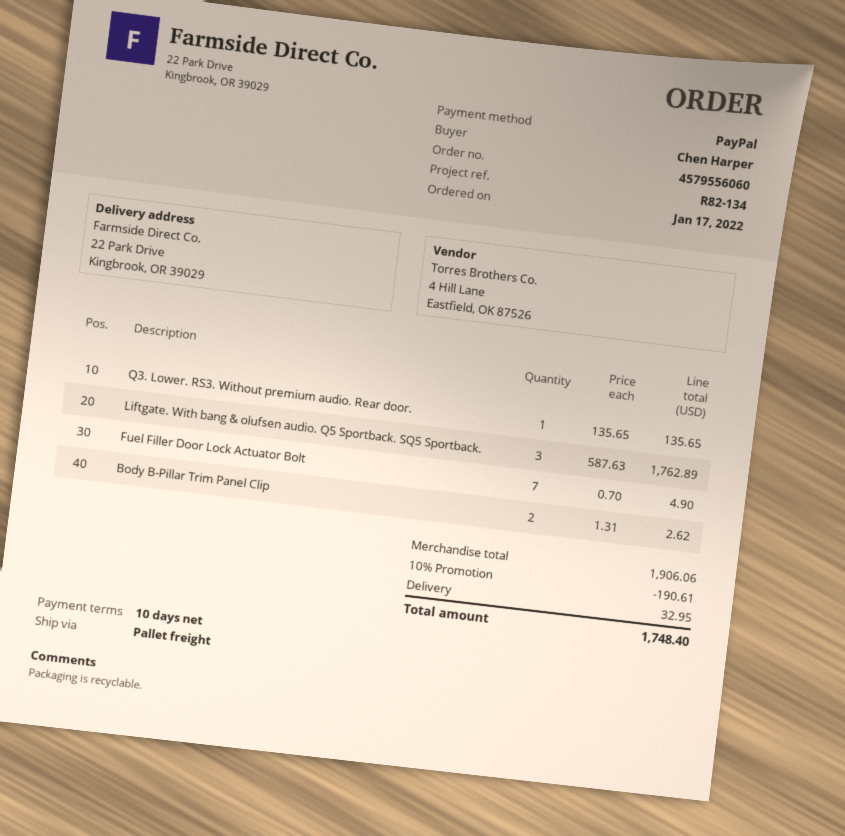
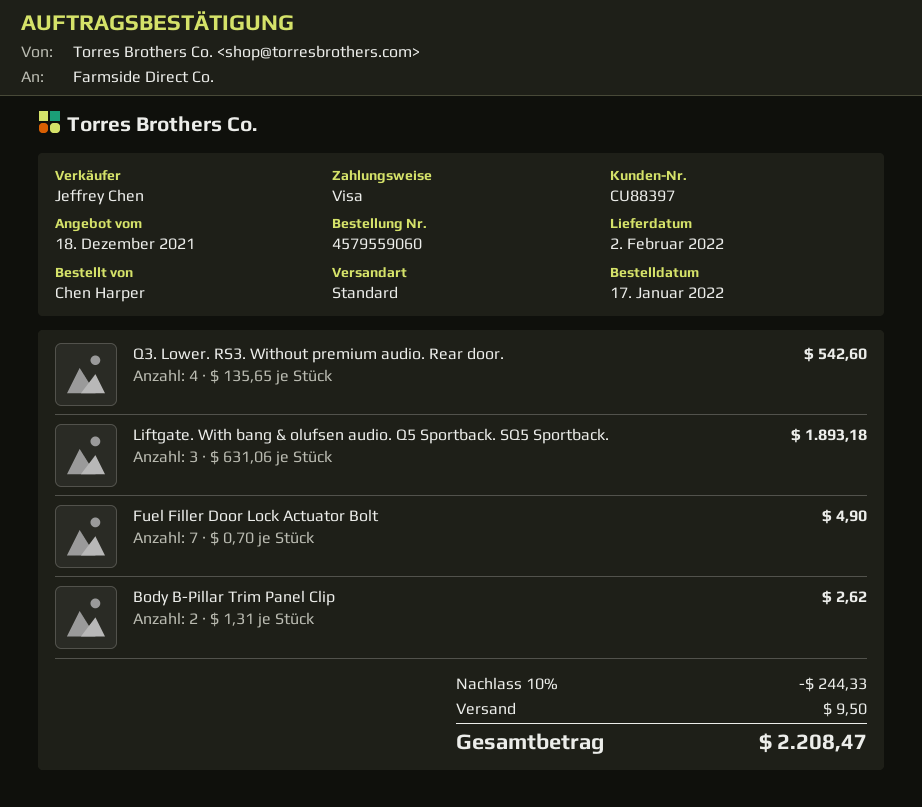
order number: 4579556060 -> 4579559060
payment method: PayPal -> Visa
shipping method: pallet freight -> standard
Q3. Lower. RS3. Without premium audio. Rear door.: 1 x 135.65 = 135.65 -> 4 x 135.65 = 542.60
Liftgate. With bang & olufsen audio. Q5 Sportback. SQ5 Sportback.: 3 x 587.63 = 1762.89 -> 3 x 631.06 = 1893.18
discount: 10% = 190.61 -> 10% = 244.33
shipping: 32.95 -> 9.50
total: 1748.40 -> 2208.47

